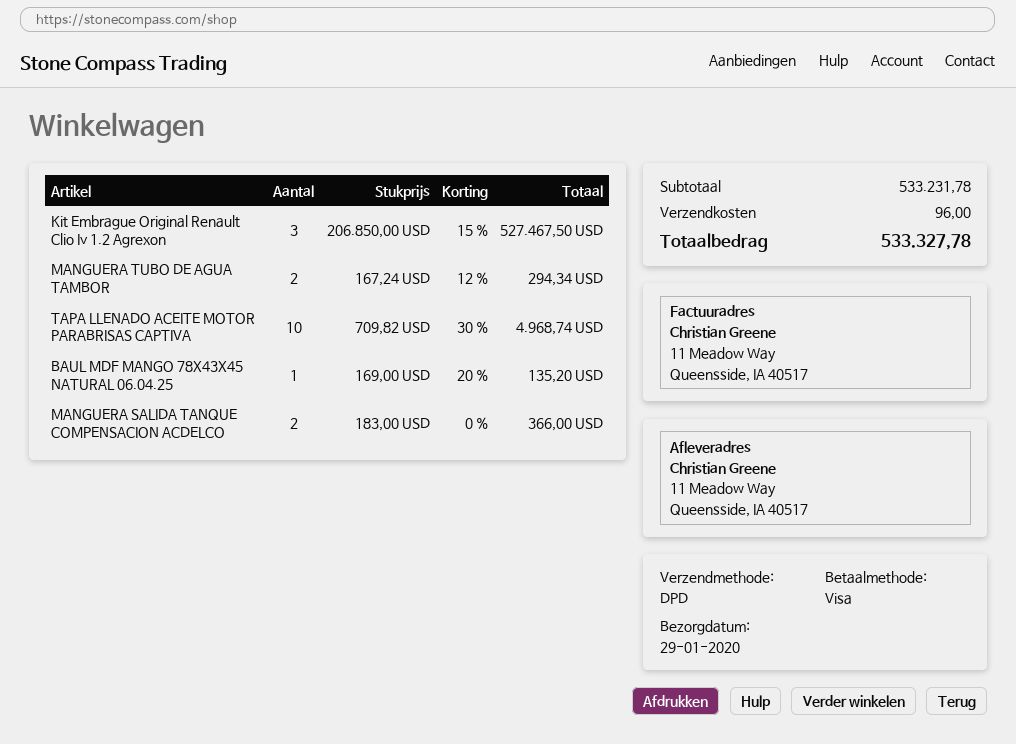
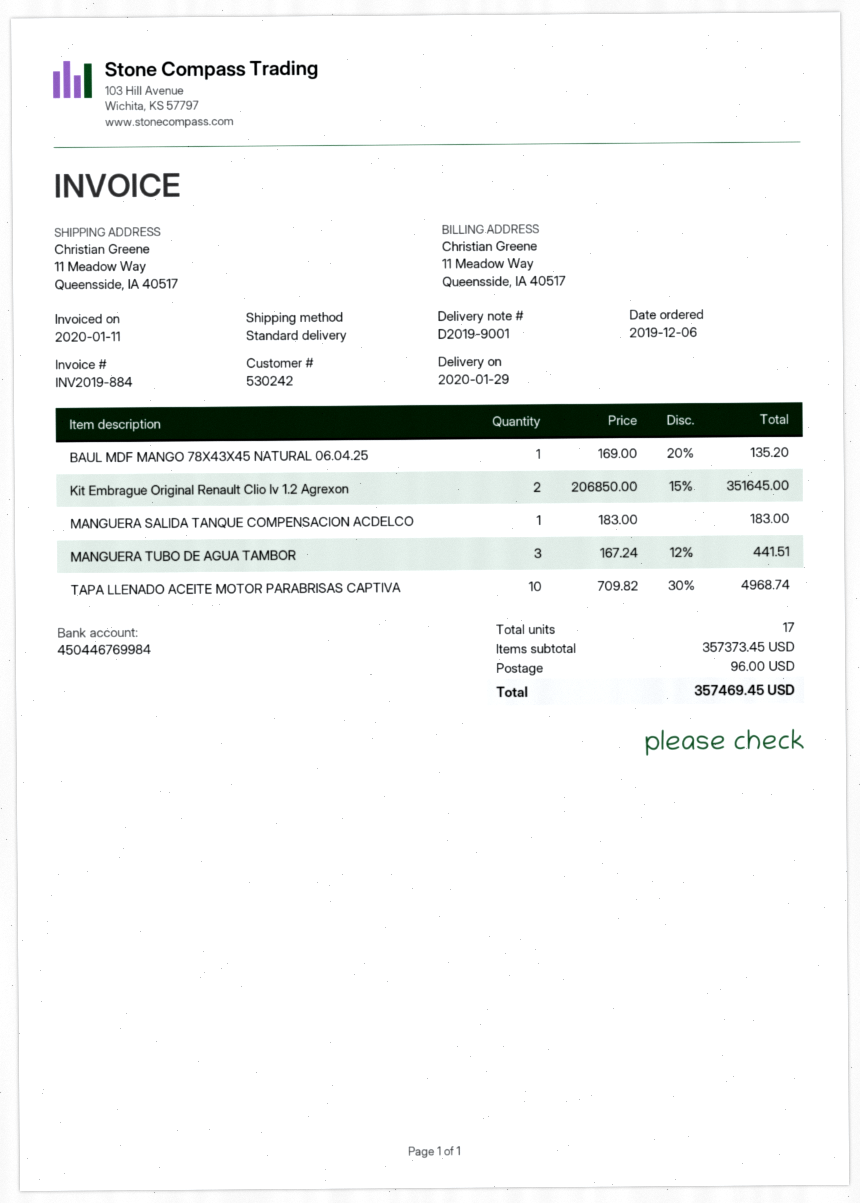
shipping method: DPD -> standard
Kit Embrague Original Renault Clio Iv 1.2 Agrexon: 3 x 206850.00 - 15% = 527467.50 -> 2 x 206850.00 - 15% = 351645.00
MANGUERA TUBO DE AGUA TAMBOR: 2 x 167.24 - 12% = 294.34 -> 3 x 167.24 - 12% = 441.51
MANGUERA SALIDA TANQUE COMPENSACION ACDELCO: 2 x 183.00 = 366.00 -> 1 x 183.00 = 183.00
subtotal: 533231.78 -> 357373.45
total: 533327.78 -> 357469.45

